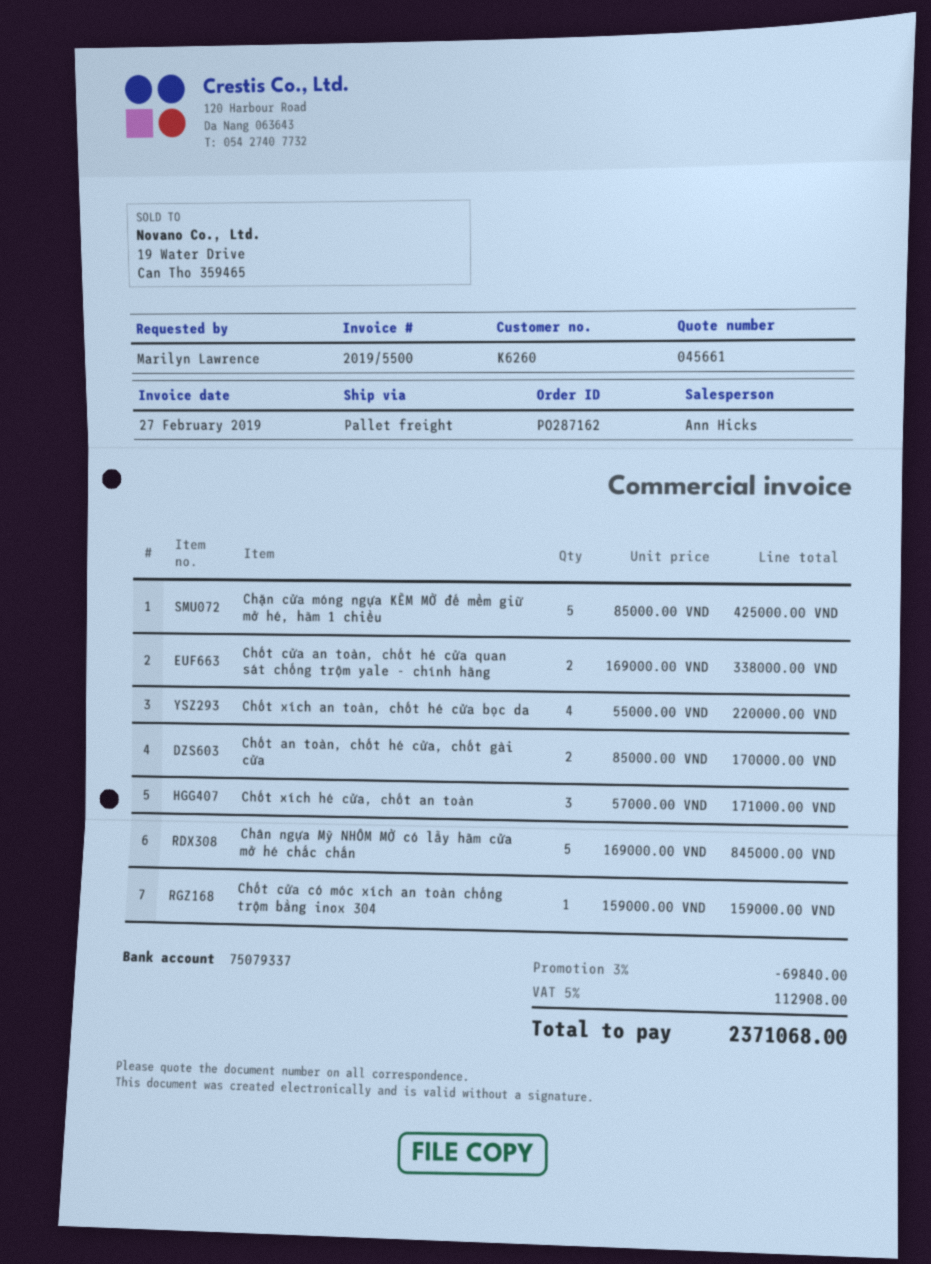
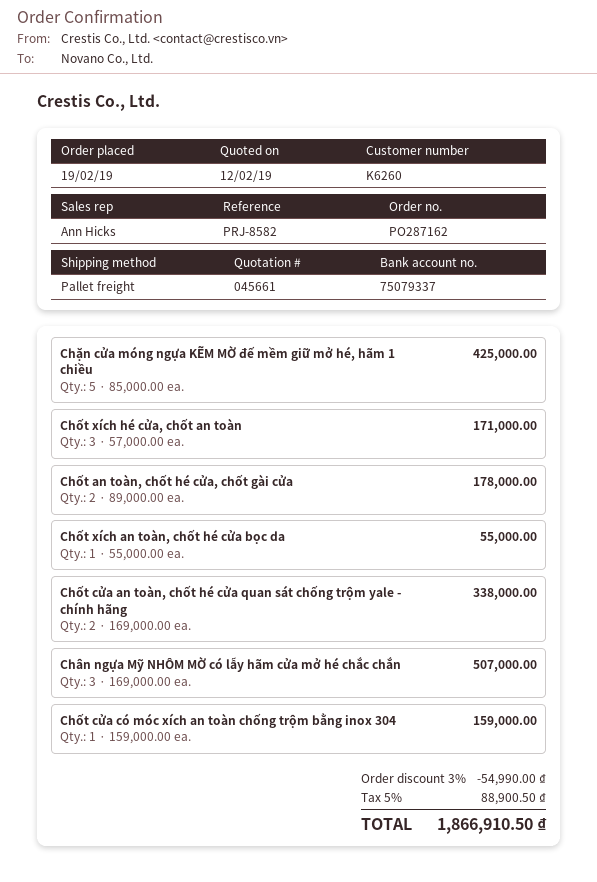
Chốt xích an toàn, chốt hé cửa bọc da: 4 x 55000.00 = 220000.00 -> 1 x 55000.00 = 55000.00
Chốt an toàn, chốt hé cửa, chốt gài cửa: 2 x 85000.00 = 170000.00 -> 2 x 89000.00 = 178000.00
Chân ngựa Mỹ NHÔM MỜ có lẫy hãm cửa mở hé chắc chắn: 5 x 169000.00 = 845000.00 -> 3 x 169000.00 = 507000.00
discount: 3% = 69840.00 -> 3% = 54990.00
tax: 5% = 112908.00 -> 5% = 88900.50
total: 2371068.00 -> 1866910.50

